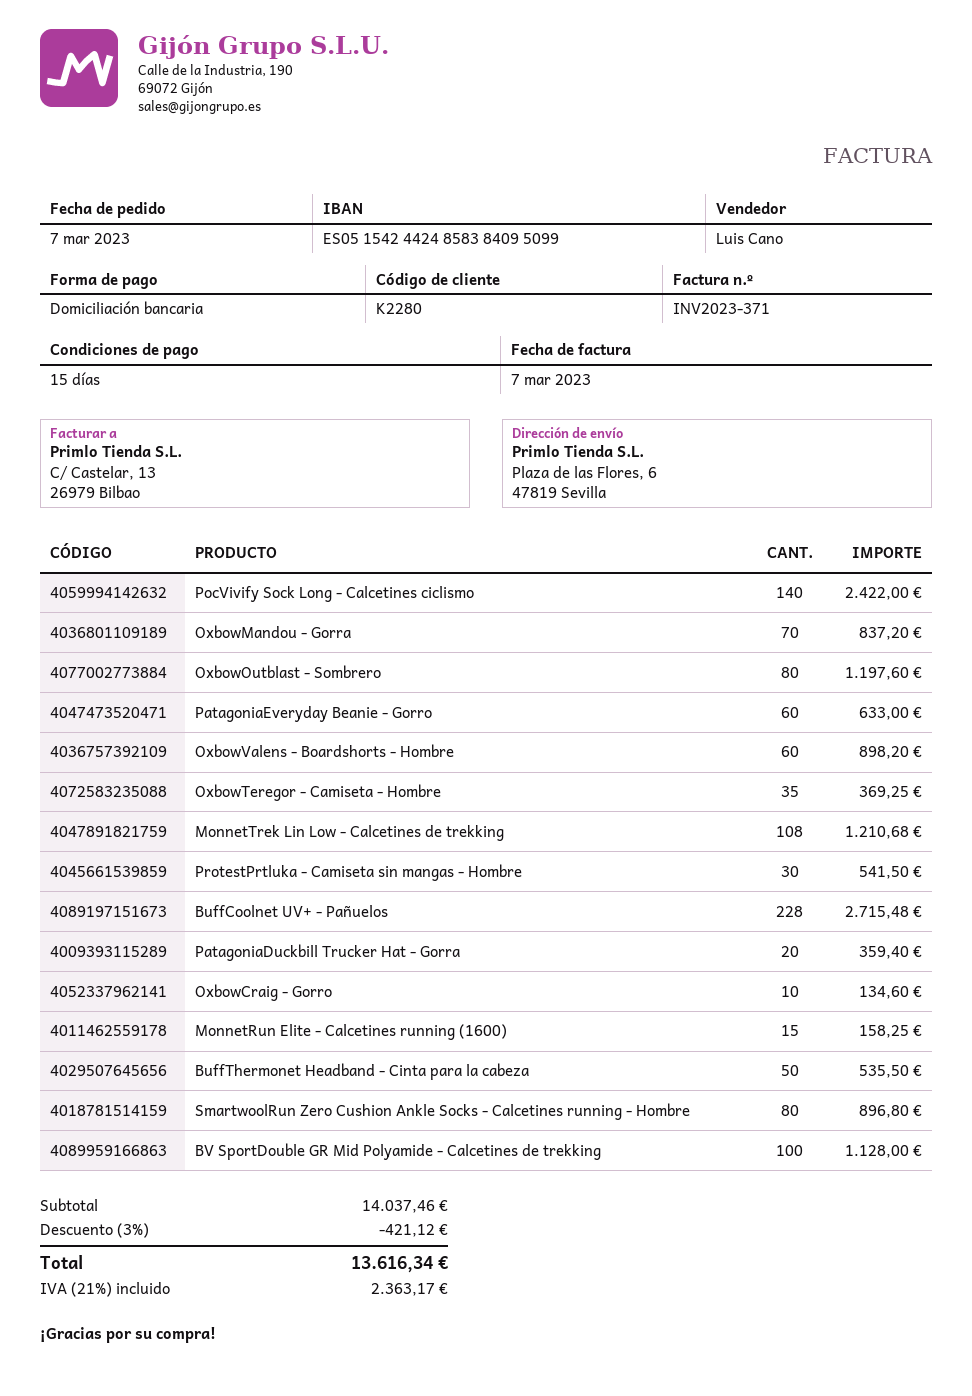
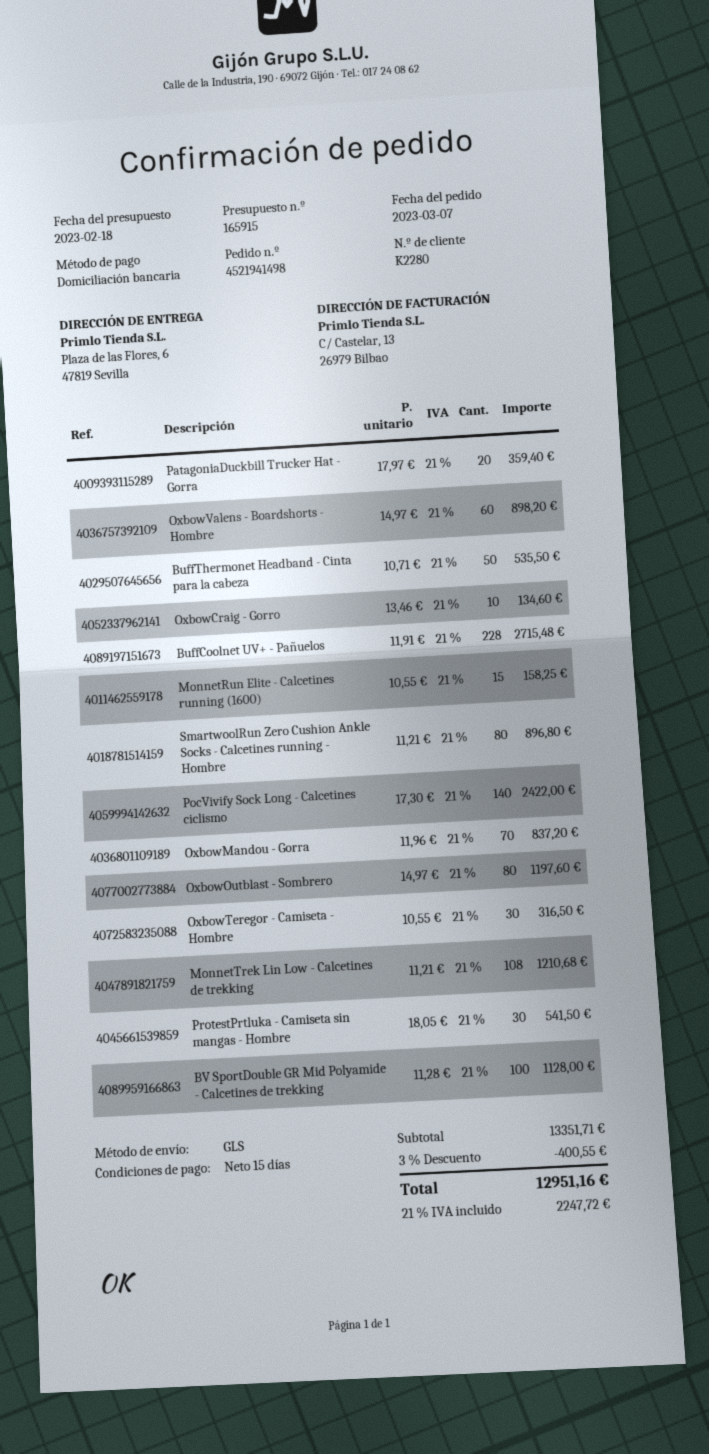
PatagoniaEveryday Beanie - Gorro: 60 for 633.00 -> none
OxbowTeregor - Camiseta - Hombre: 35 for 369.25 -> 30 for 316.50
subtotal: 14037.46 -> 13351.71
discount: 3% = 421.12 -> 3% = 400.55
tax: 21% = 2363.17 -> 21% = 2247.72
total: 13616.34 -> 12951.16

